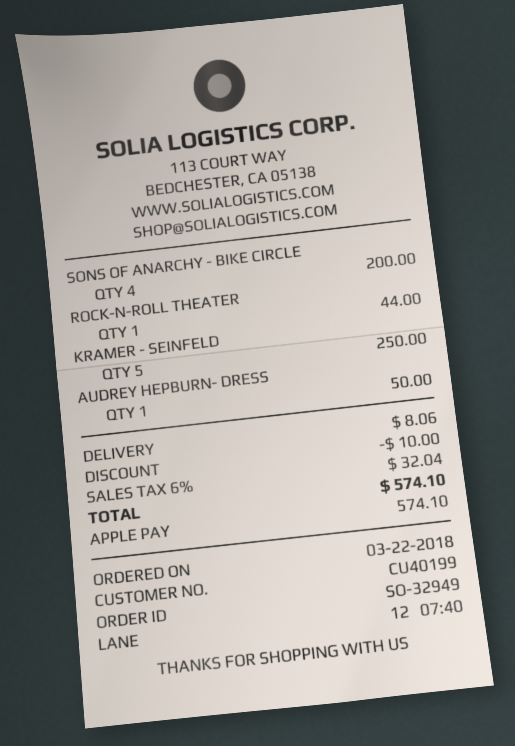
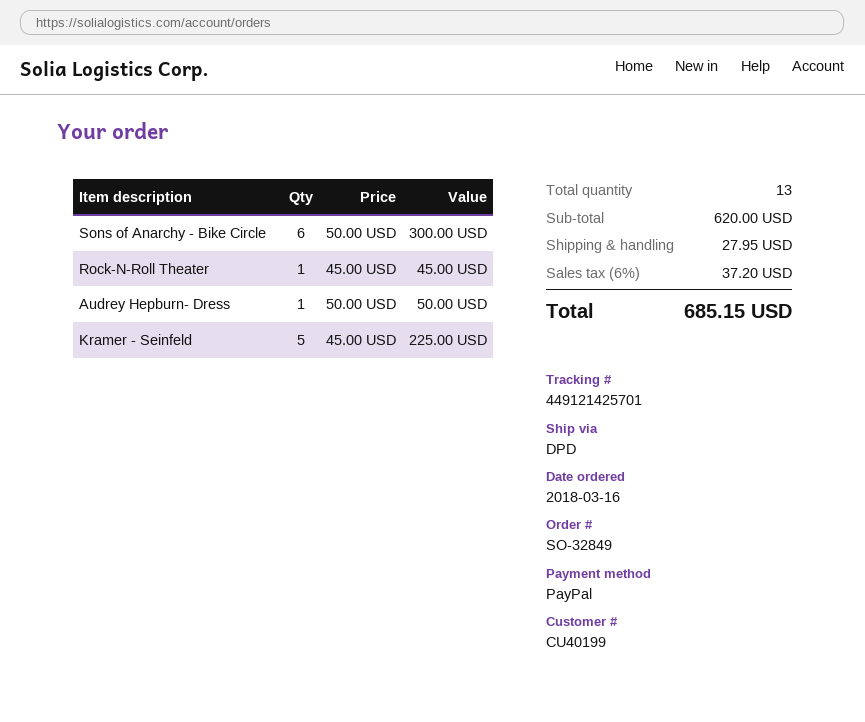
order number: SO-32949 -> SO-32849
order date: 2018-03-22 -> 2018-03-16
payment method: Apple Pay -> PayPal
SONS OF ANARCHY - BIKE CIRCLE: 4 for 200.00 -> 6 for 300.00
ROCK-N-ROLL THEATER: 1 for 44.00 -> 1 for 45.00
KRAMER - SEINFELD: 5 for 250.00 -> 5 for 225.00
discount: 10.00 -> none
shipping: 8.06 -> 27.95
tax: 6% = 32.04 -> 6% = 37.20
total: 574.10 -> 685.15

